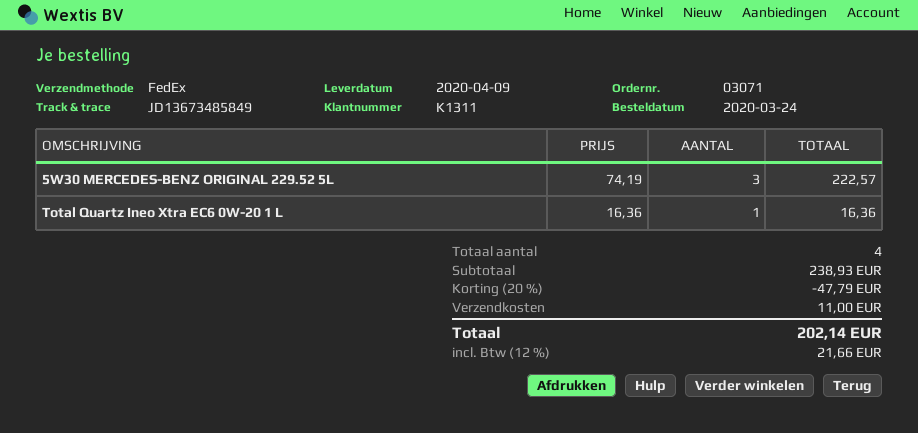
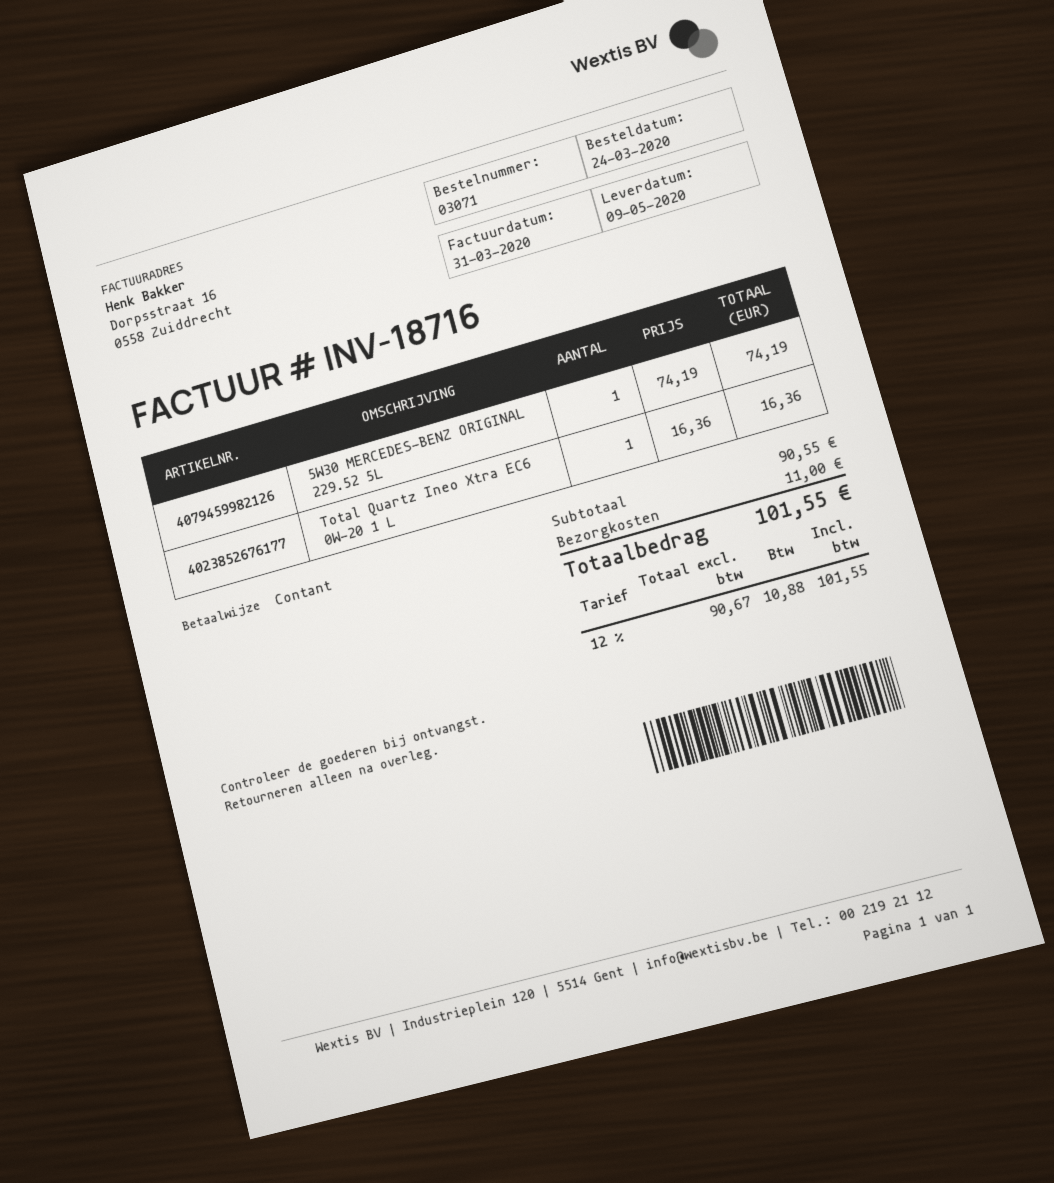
delivery date: 2020-04-09 -> 2020-05-09
5W30 MERCEDES-BENZ ORIGINAL 229.52 5L: 3 x 74.19 = 222.57 -> 1 x 74.19 = 74.19
subtotal: 238.93 -> 90.55
discount: 20% = 47.79 -> none
tax: 12% = 21.66 -> 12% = 10.88
total: 202.14 -> 101.55

